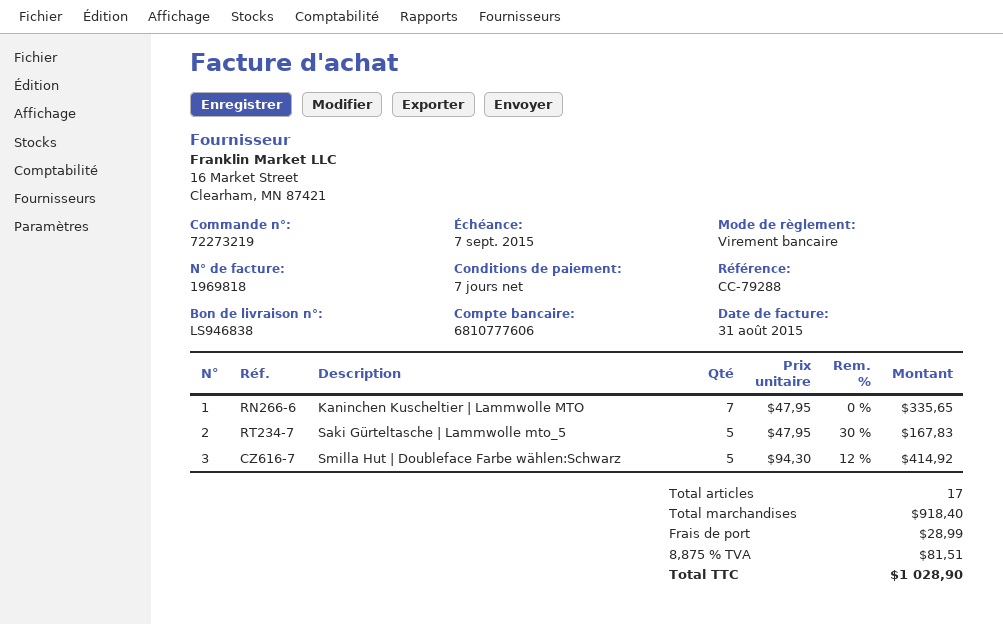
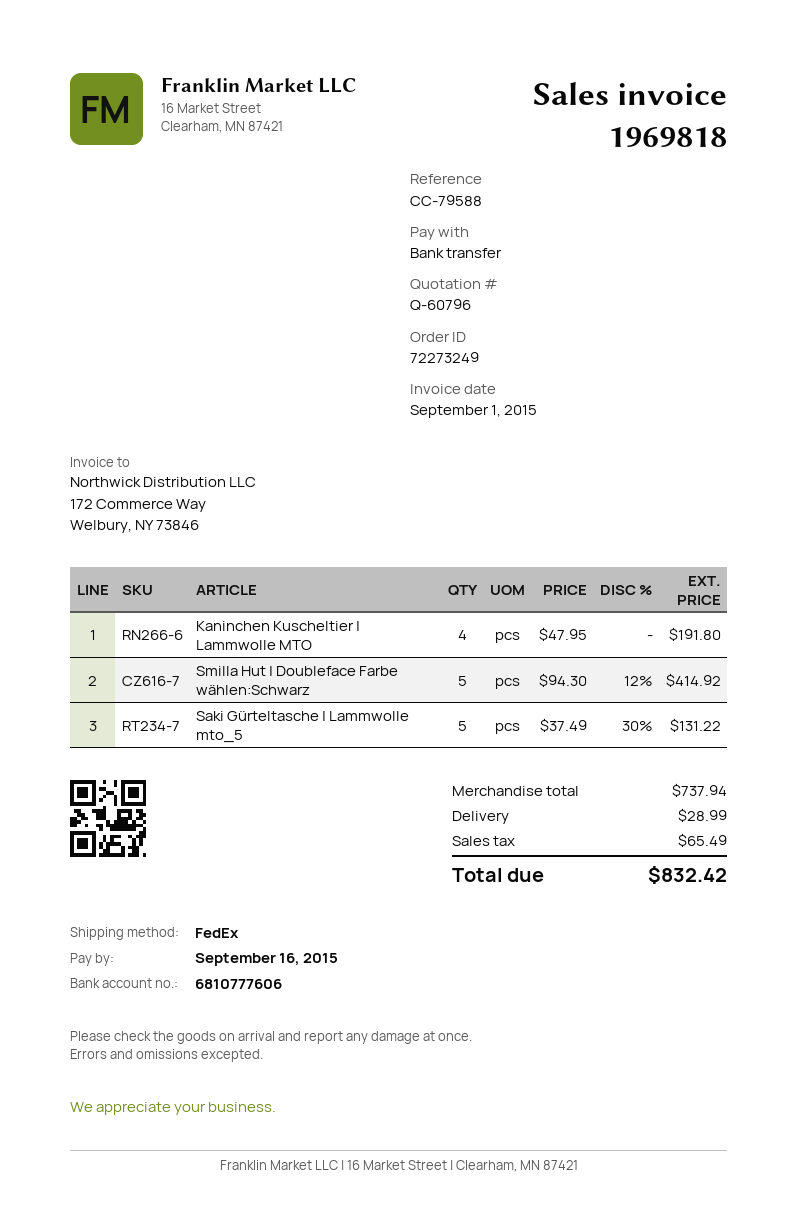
order number: 72273219 -> 72273249
invoice date: 2015-08-31 -> 2015-09-01
due date: 2015-09-07 -> 2015-09-16
reference: CC-79288 -> CC-79588
Kaninchen Kuscheltier | Lammwolle MTO: 7 x 47.95 = 335.65 -> 4 x 47.95 = 191.80
Saki Gürteltasche | Lammwolle mto_5: 5 x 47.95 - 30% = 167.83 -> 5 x 37.49 - 30% = 131.22
subtotal: 918.40 -> 737.94
tax: 81.51 -> 65.49
total: 1028.90 -> 832.42

